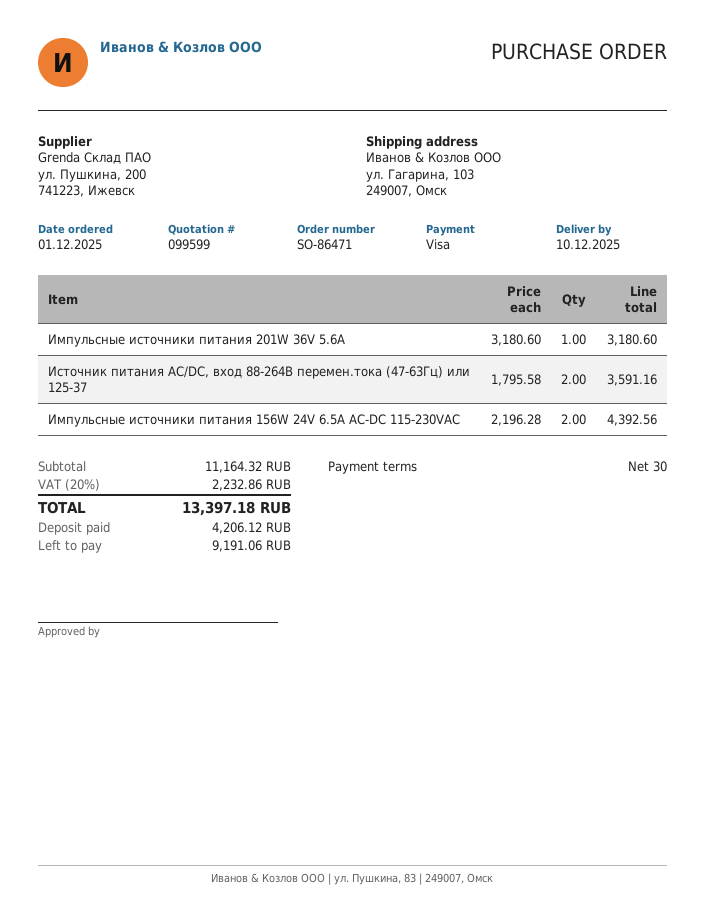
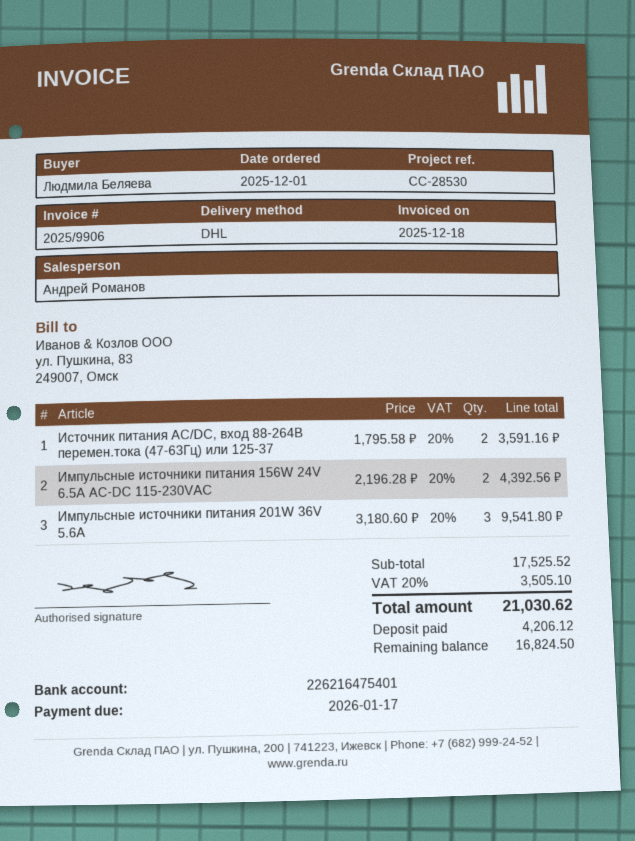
Импульсные источники питания 201W 36V 5.6A: 1 x 3180.60 = 3180.60 -> 3 x 3180.60 = 9541.80
subtotal: 11164.32 -> 17525.52
tax: 20% = 2232.86 -> 20% = 3505.10
total: 13397.18 -> 21030.62
balance: 9191.06 -> 16824.50

